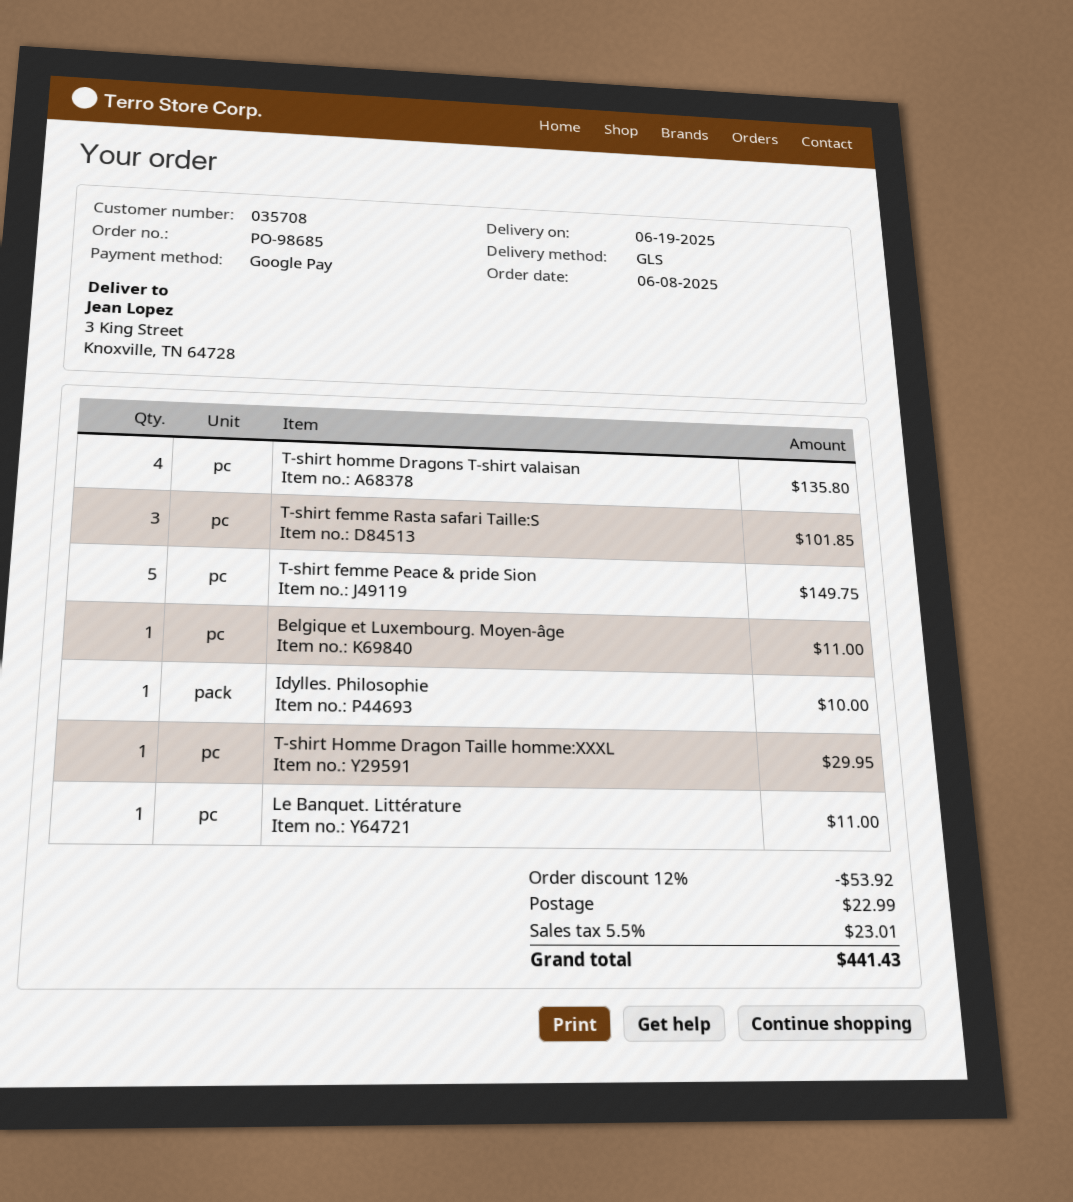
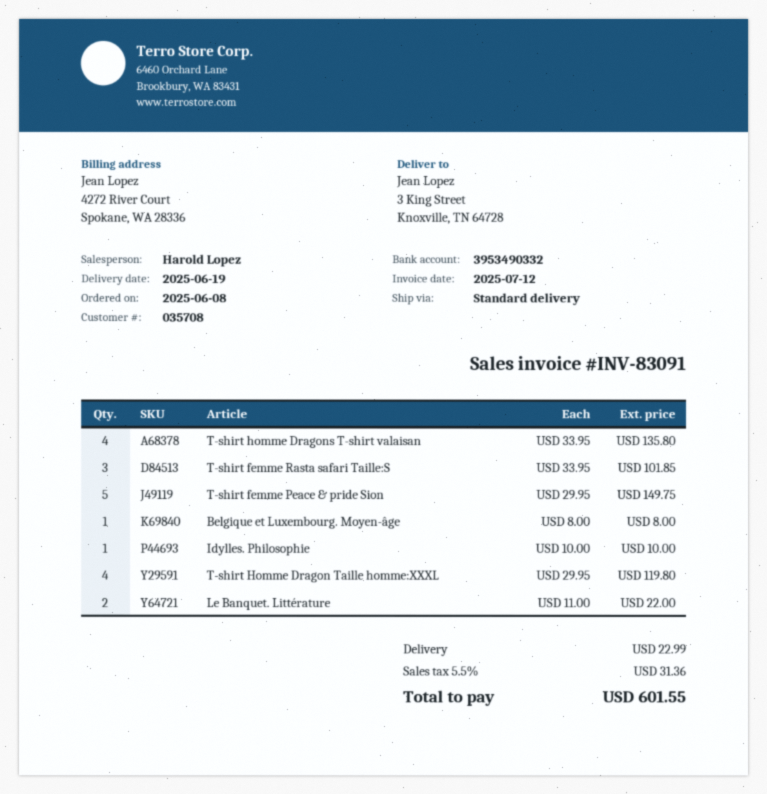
shipping method: GLS -> standard
Belgique et Luxembourg. Moyen-âge: 1 for 11.00 -> 1 for 8.00
T-shirt Homme Dragon Taille homme:XXXL: 1 for 29.95 -> 4 for 119.80
Le Banquet. Littérature: 1 for 11.00 -> 2 for 22.00
discount: 12% = 53.92 -> none
tax: 5.5% = 23.01 -> 5.5% = 31.36
total: 441.43 -> 601.55

